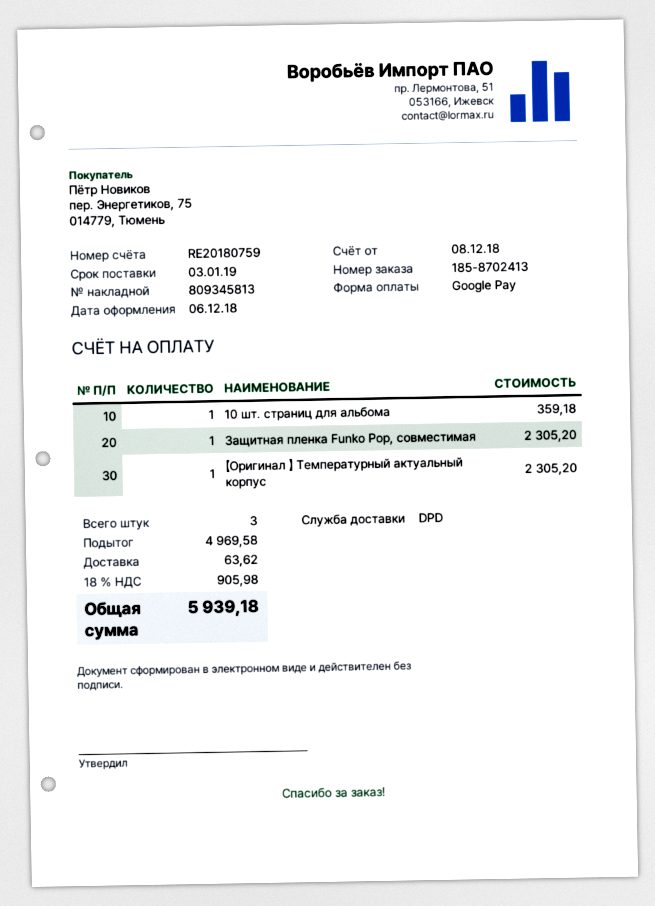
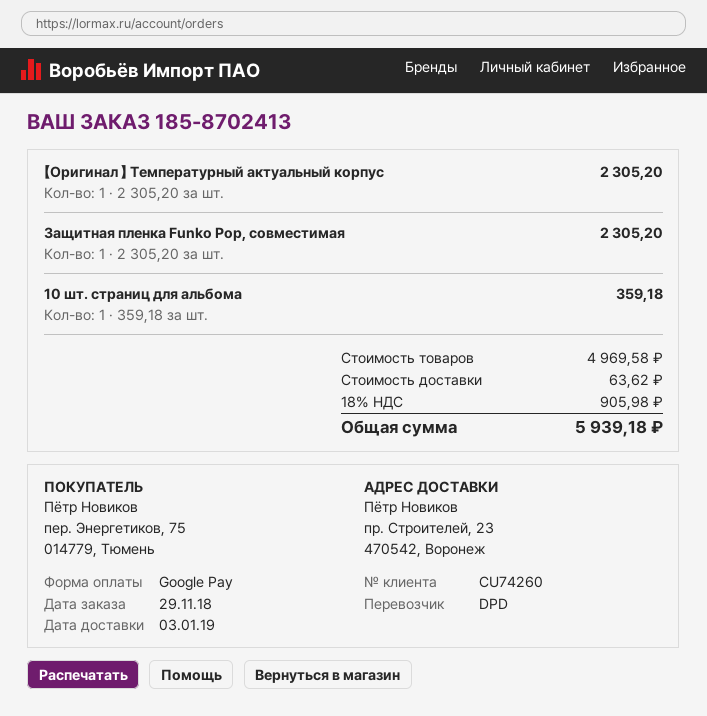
order date: 2018-12-06 -> 2018-11-29

